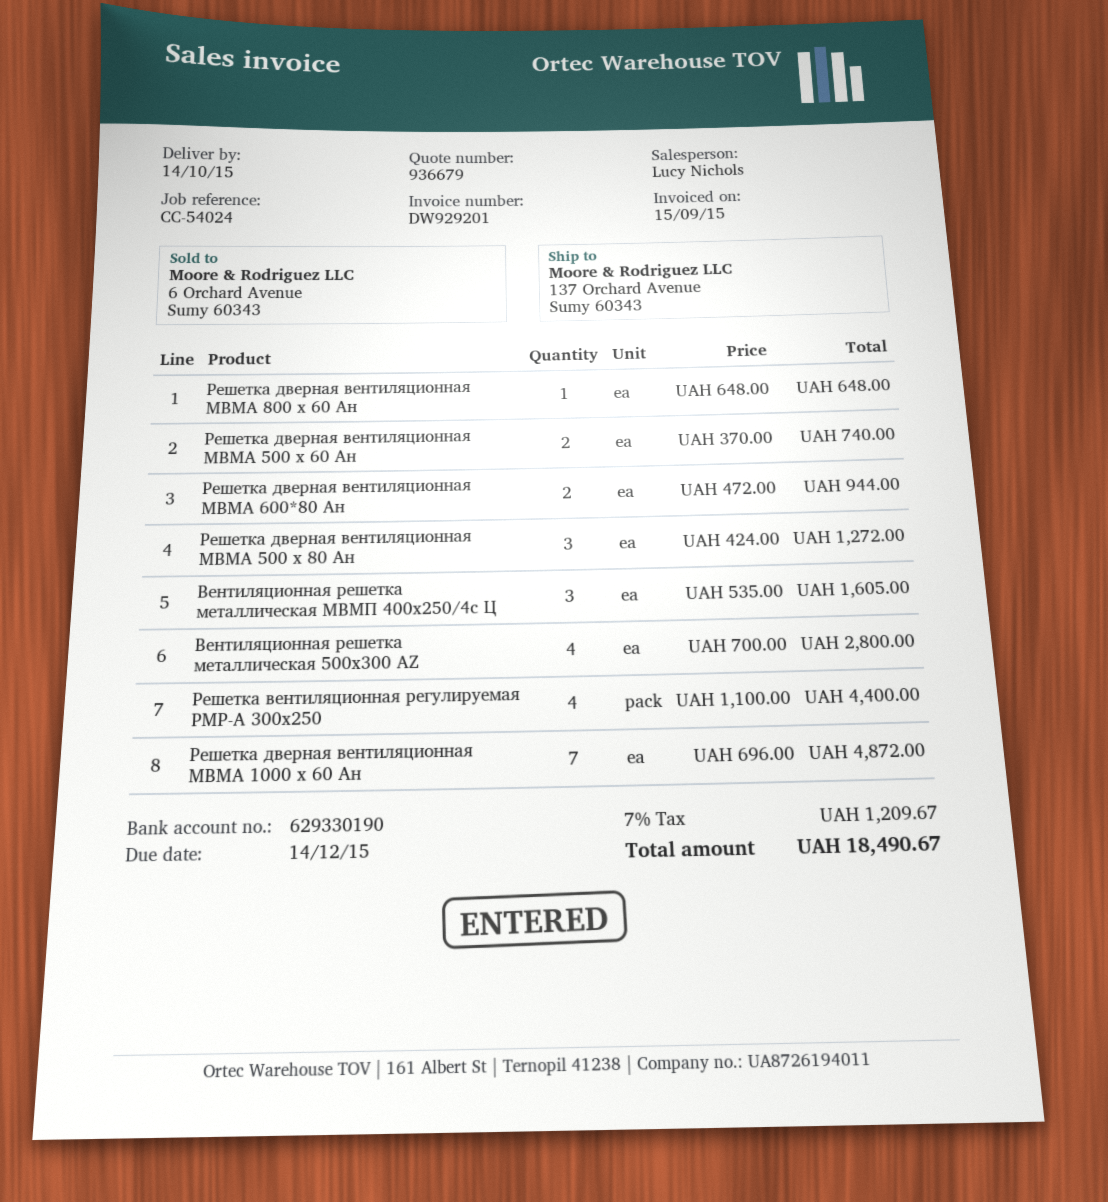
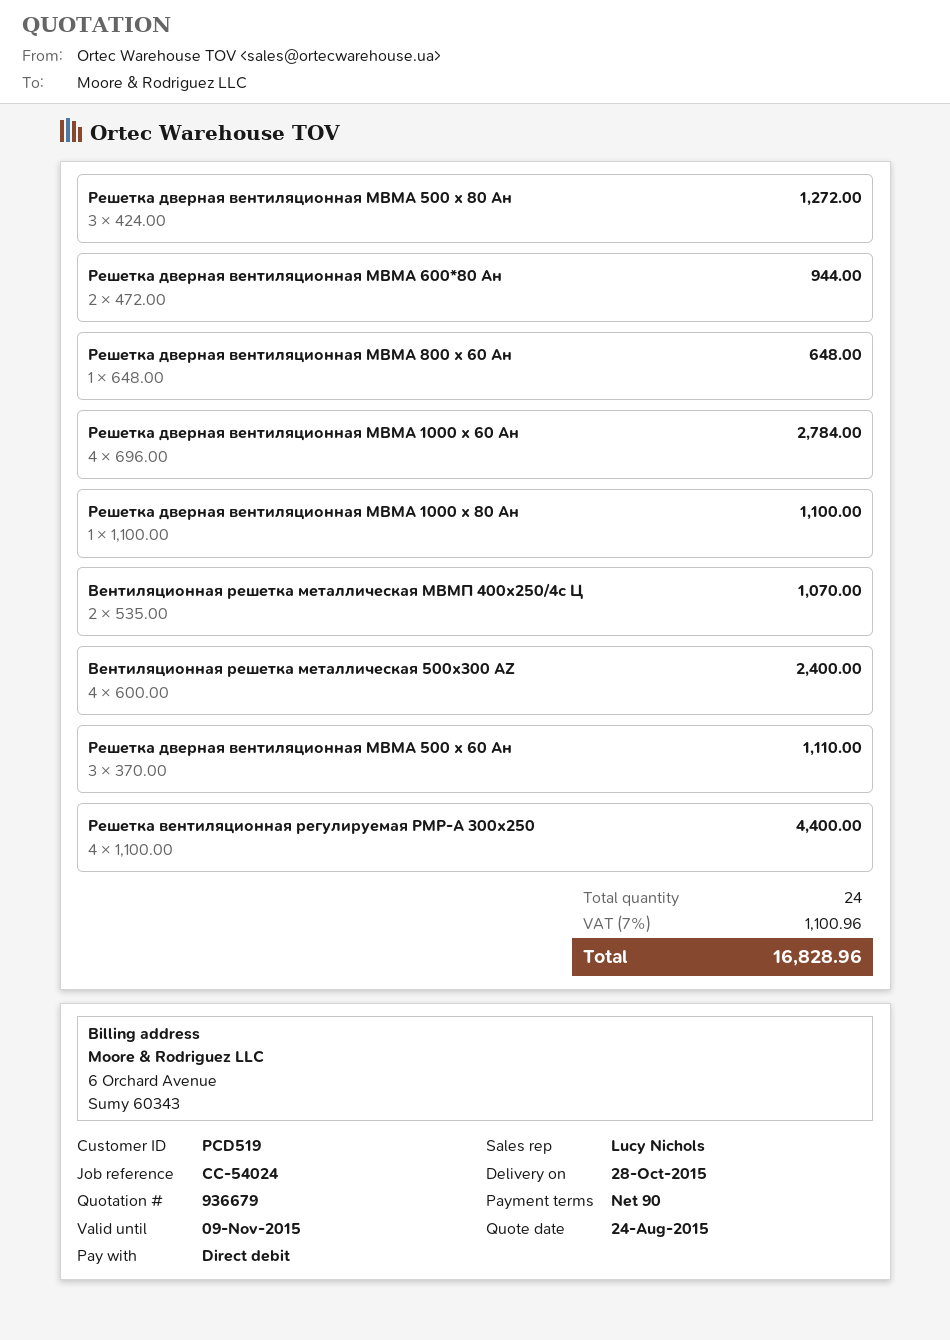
delivery date: 2015-10-14 -> 2015-10-28
Решетка дверная вентиляционная МВМА 500 х 60 Ан: 2 x 370.00 = 740.00 -> 3 x 370.00 = 1110.00
Вентиляционная решетка металлическая МВМП 400х250/4с Ц: 3 x 535.00 = 1605.00 -> 2 x 535.00 = 1070.00
Вентиляционная решетка металлическая 500х300 AZ: 4 x 700.00 = 2800.00 -> 4 x 600.00 = 2400.00
Решетка дверная вентиляционная МВМА 1000 х 60 Ан: 7 x 696.00 = 4872.00 -> 4 x 696.00 = 2784.00
Решетка дверная вентиляционная МВМА 1000 х 80 Ан: none -> 1 x 1100.00 = 1100.00
tax: 7% = 1209.67 -> 7% = 1100.96
total: 18490.67 -> 16828.96

